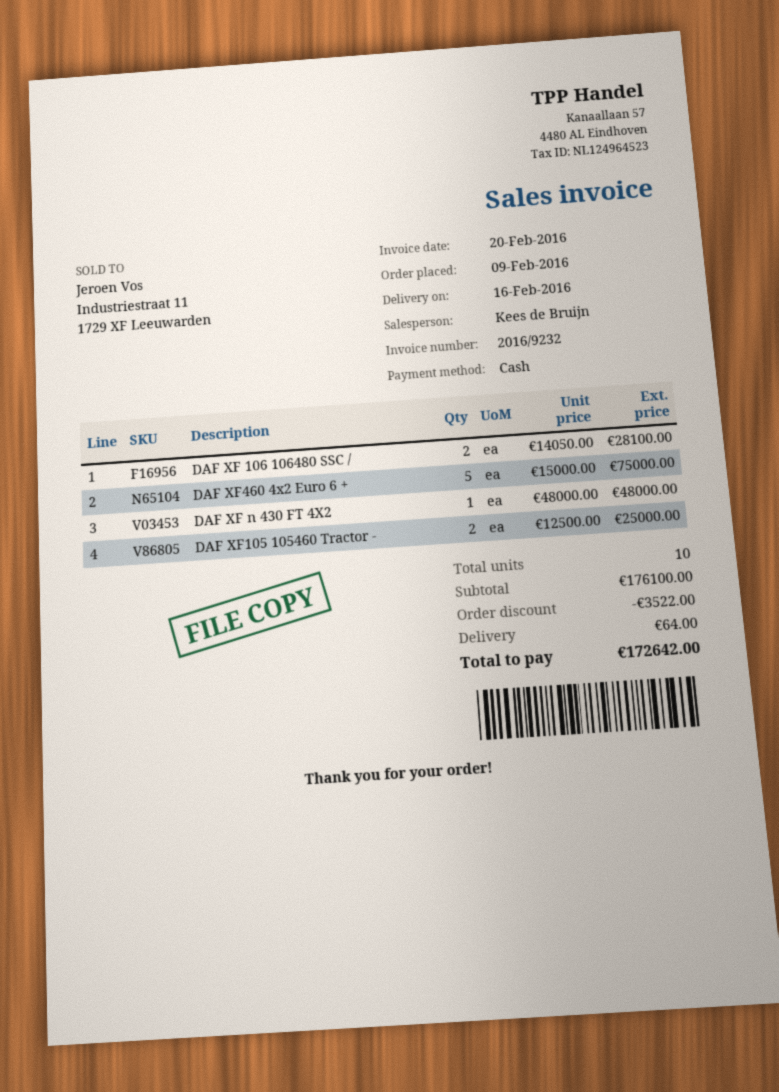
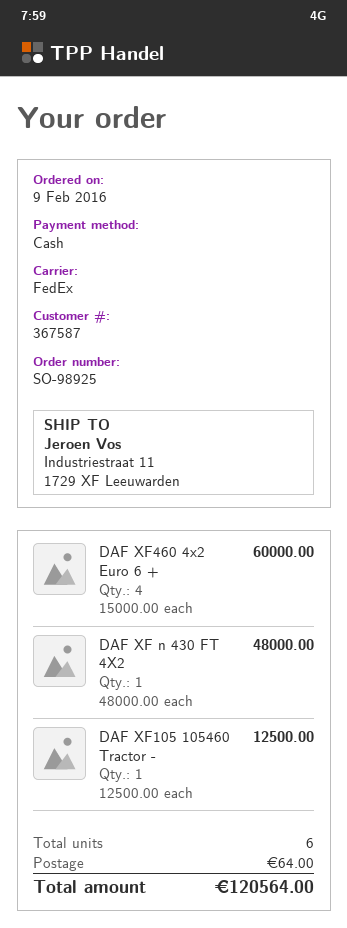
DAF XF 106 106480 SSC /: 2 x 14050.00 = 28100.00 -> none
DAF XF460 4x2 Euro 6 +: 5 x 15000.00 = 75000.00 -> 4 x 15000.00 = 60000.00
DAF XF105 105460 Tractor -: 2 x 12500.00 = 25000.00 -> 1 x 12500.00 = 12500.00
total quantity: 10 -> 6
discount: 3522.00 -> none
total: 172642.00 -> 120564.00

